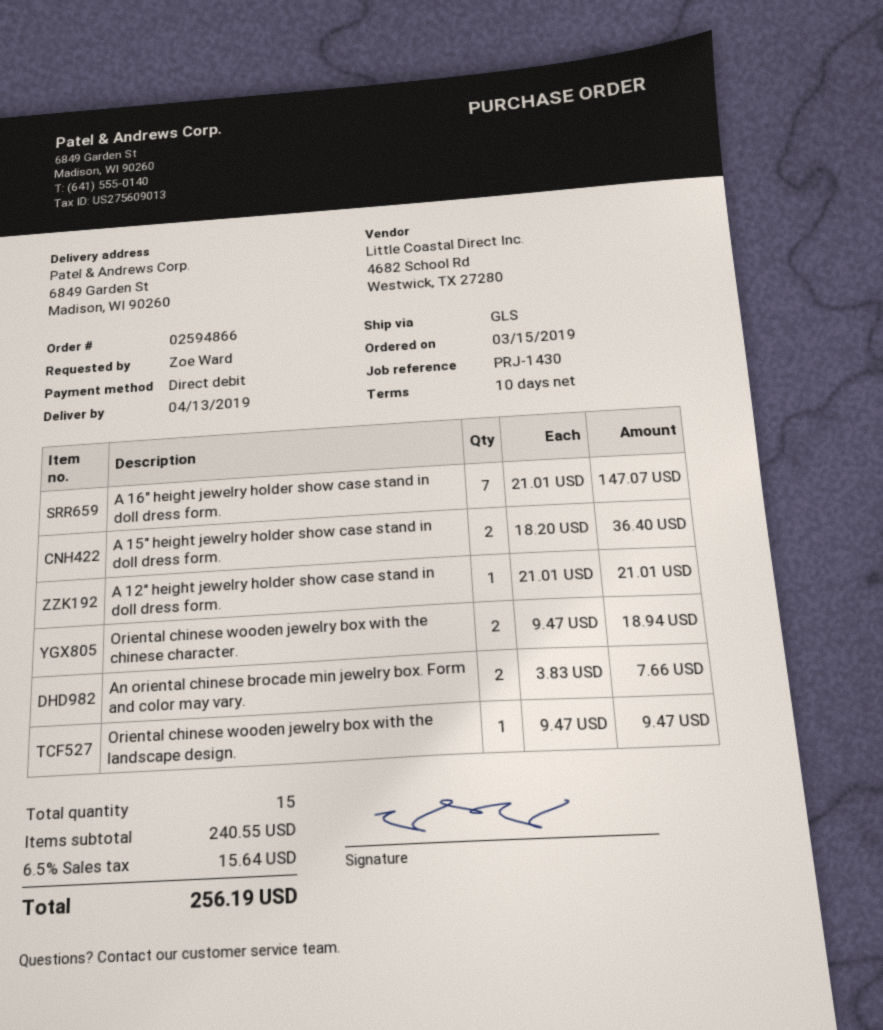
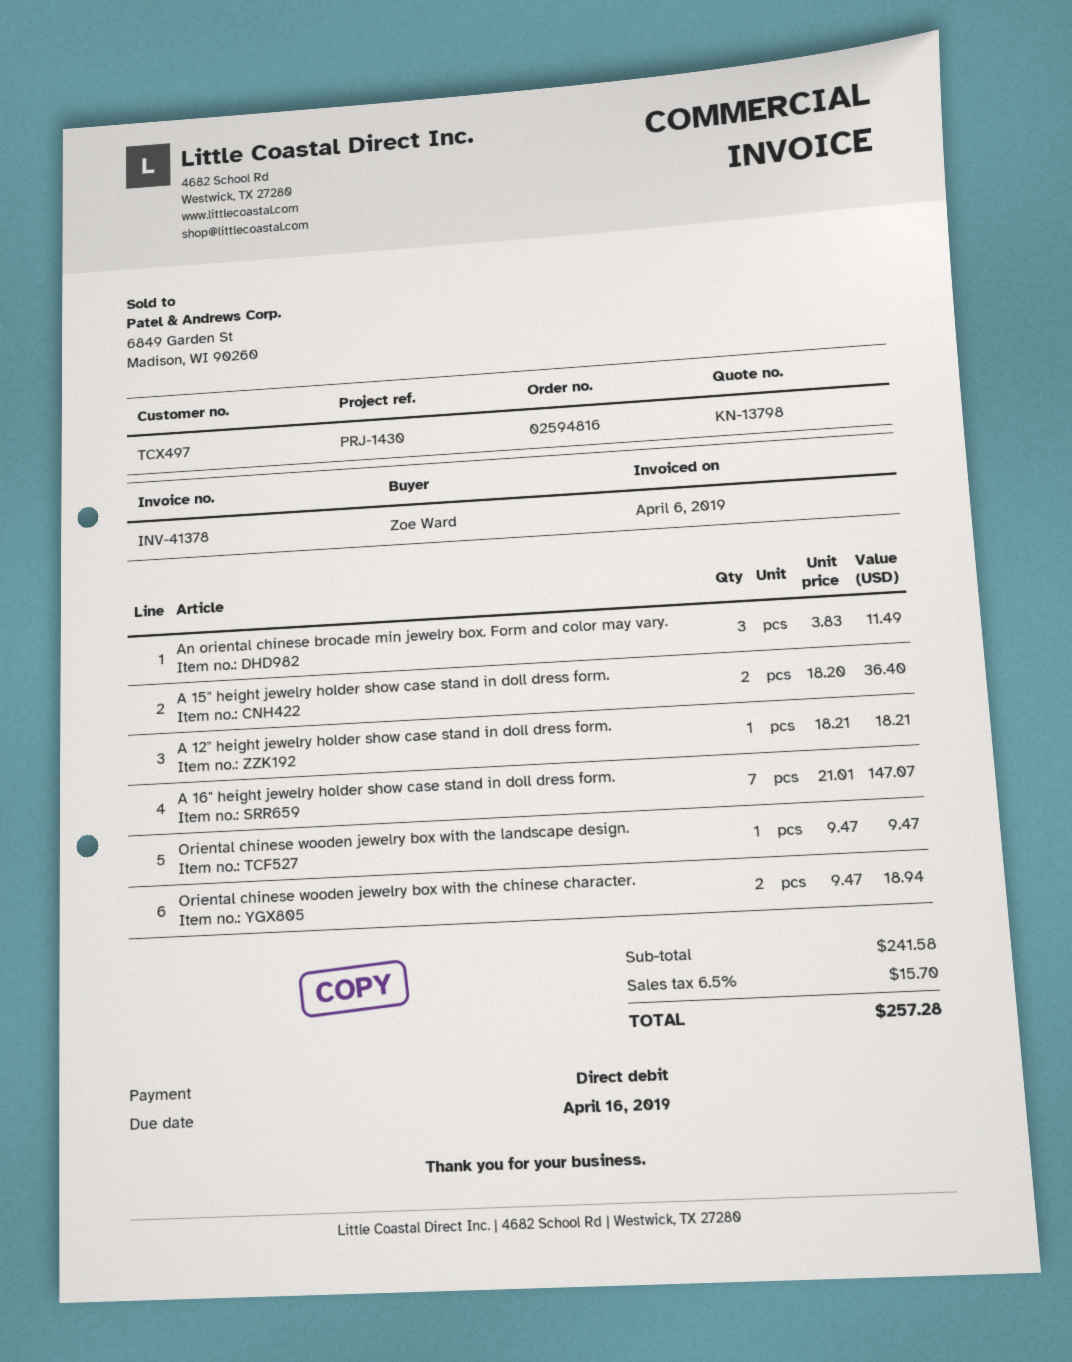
order number: 02594866 -> 02594816
A 12" height jewelry holder show case stand in doll dress form.: 1 x 21.01 = 21.01 -> 1 x 18.21 = 18.21
An oriental chinese brocade min jewelry box. Form and color may vary.: 2 x 3.83 = 7.66 -> 3 x 3.83 = 11.49
subtotal: 240.55 -> 241.58
tax: 6.5% = 15.64 -> 6.5% = 15.70
total: 256.19 -> 257.28

